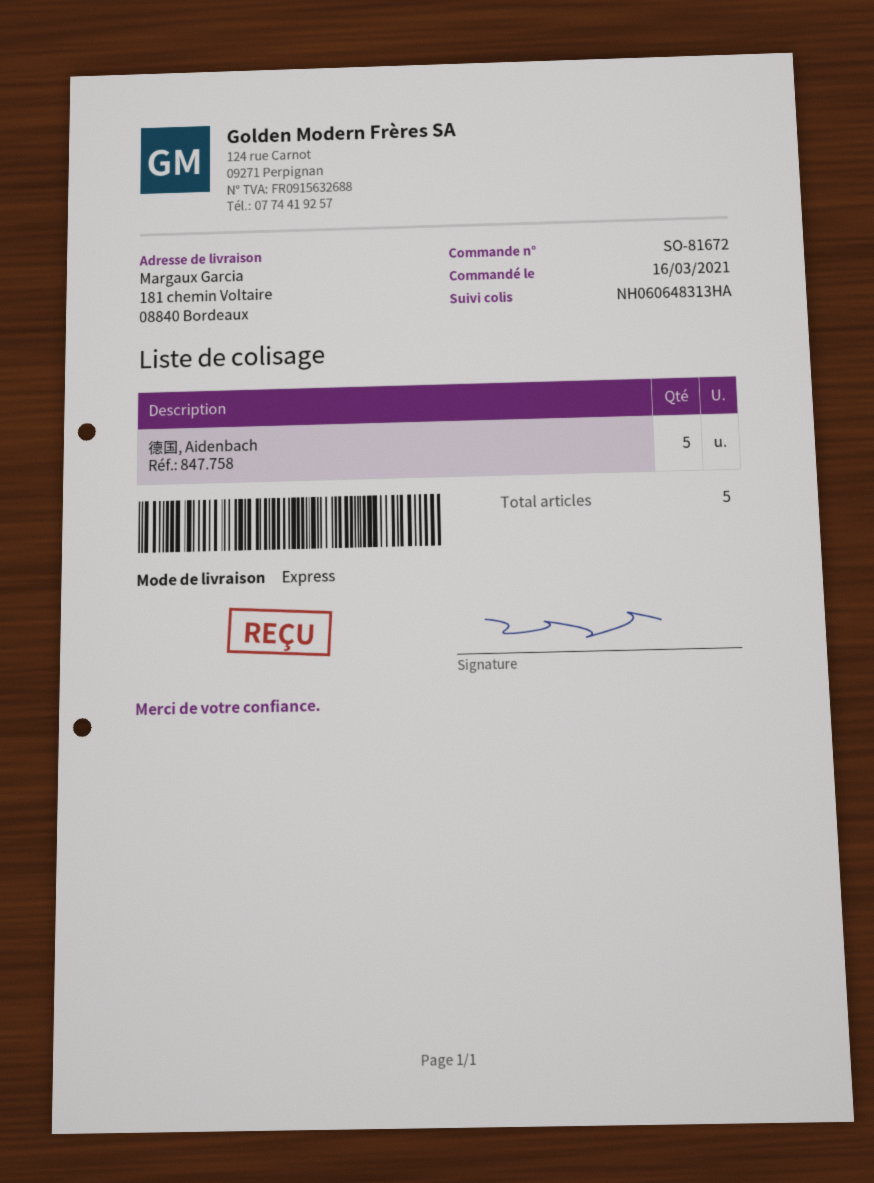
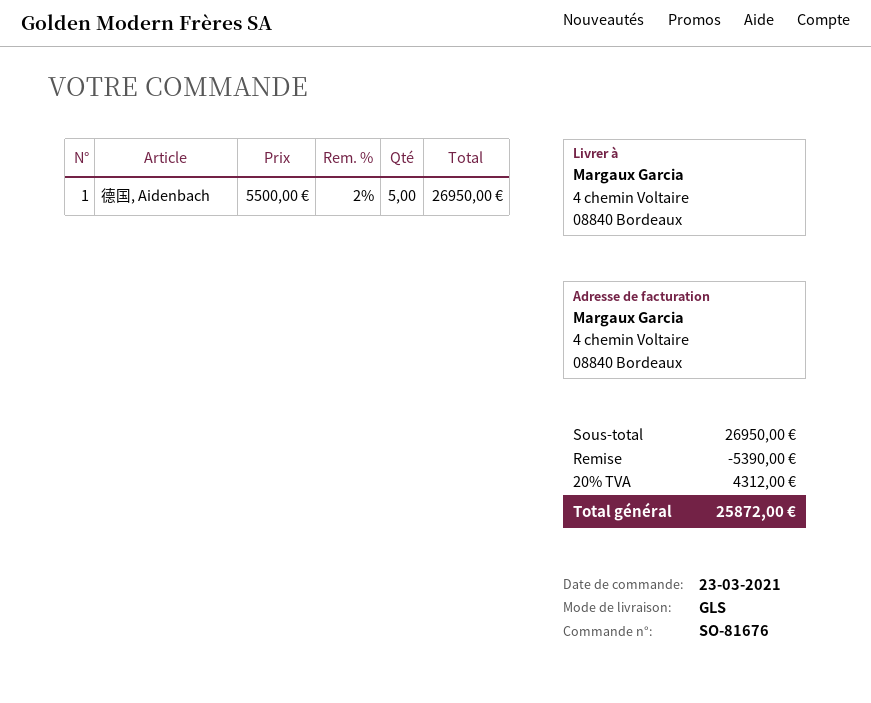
order number: SO-81672 -> SO-81676
order date: 2021-03-16 -> 2021-03-23
shipping method: express -> GLS
ship to: 181 chemin Voltaire, 08840 Bordeaux -> 4 chemin Voltaire, 08840 Bordeaux

